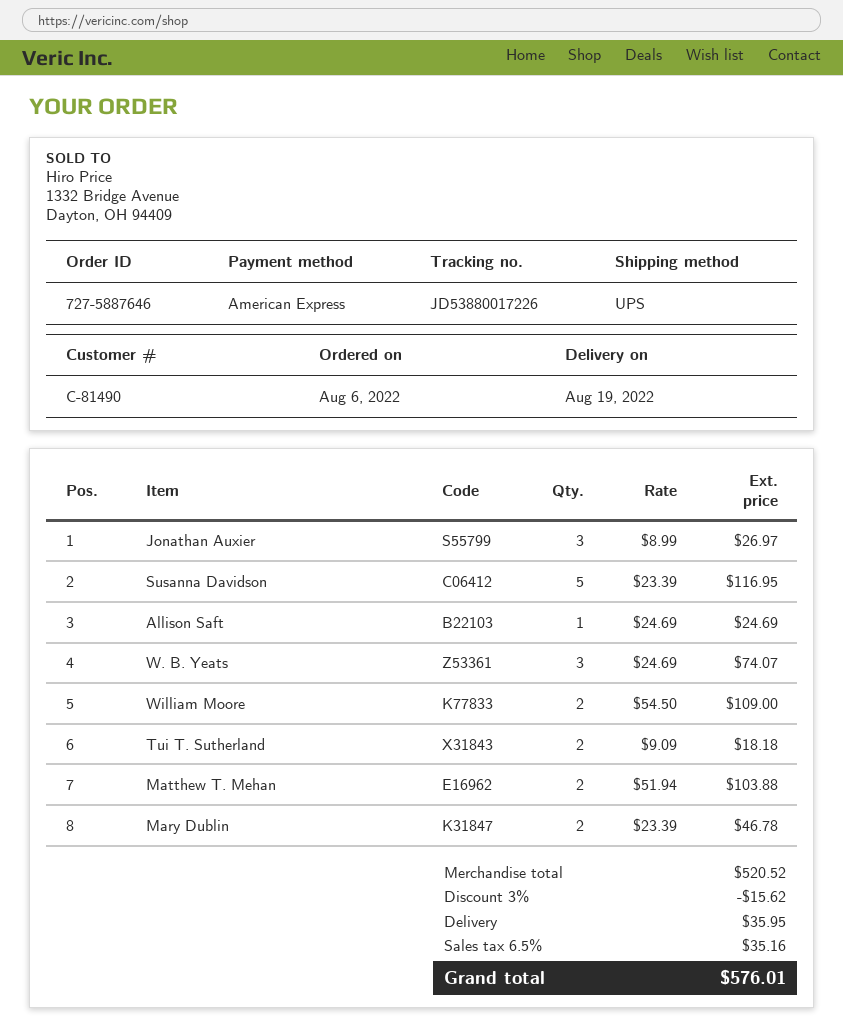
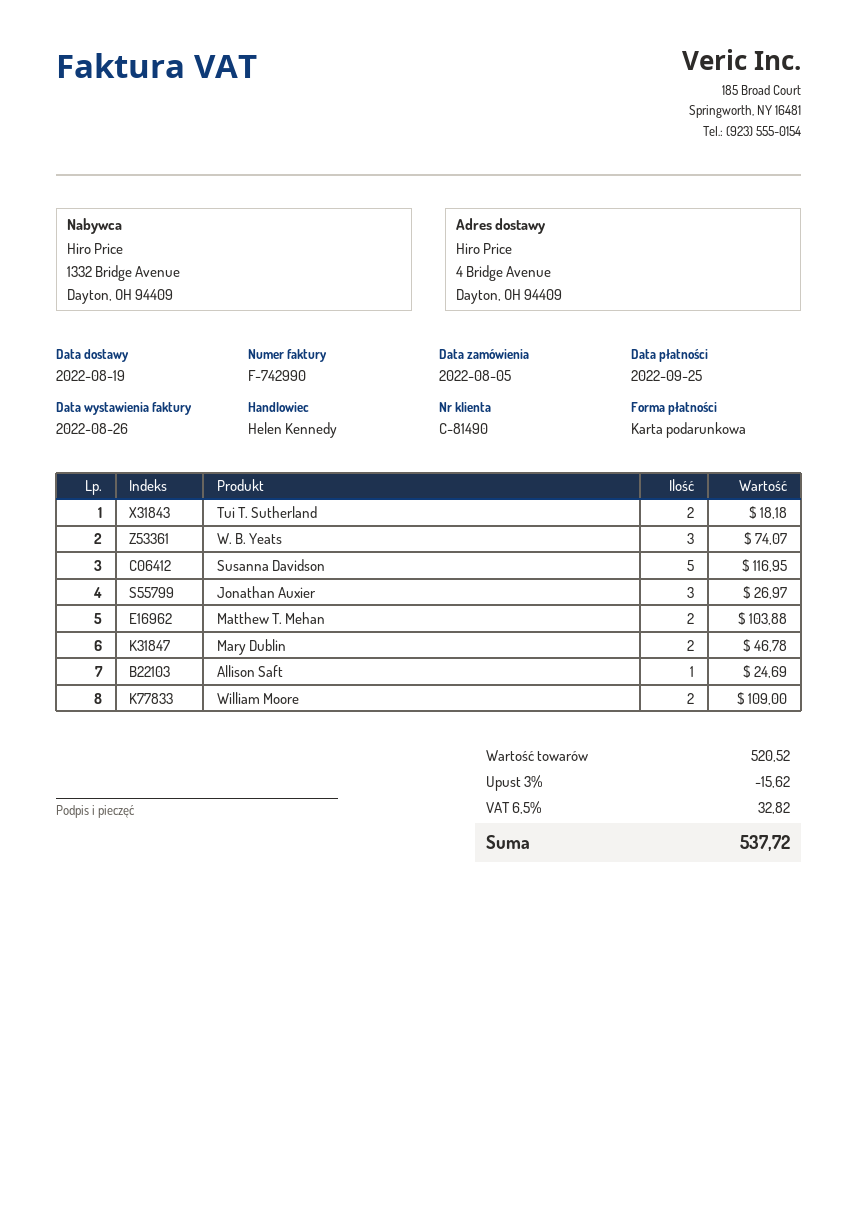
order date: 2022-08-06 -> 2022-08-05
payment method: American Express -> gift card
shipping: 35.95 -> none
tax: 6.5% = 35.16 -> 6.5% = 32.82
total: 576.01 -> 537.72

